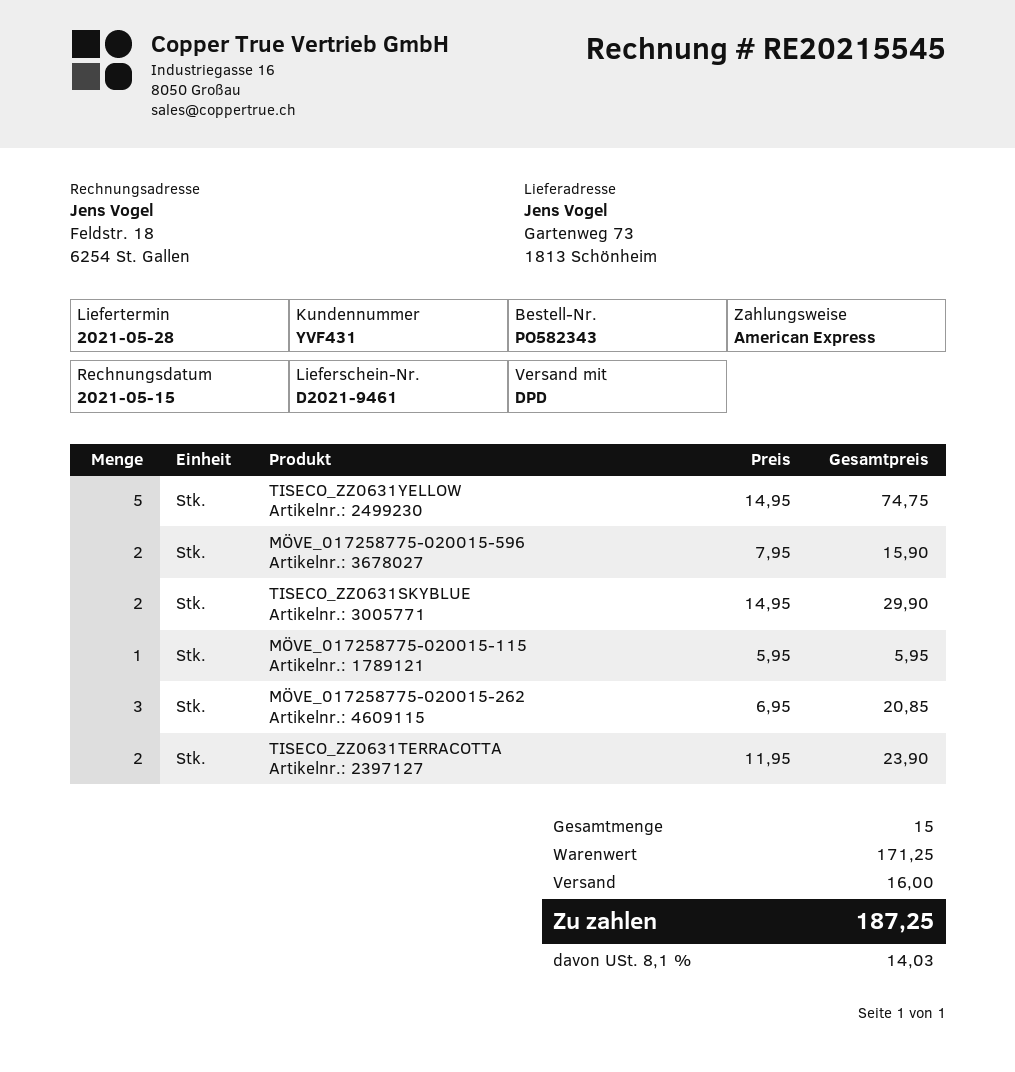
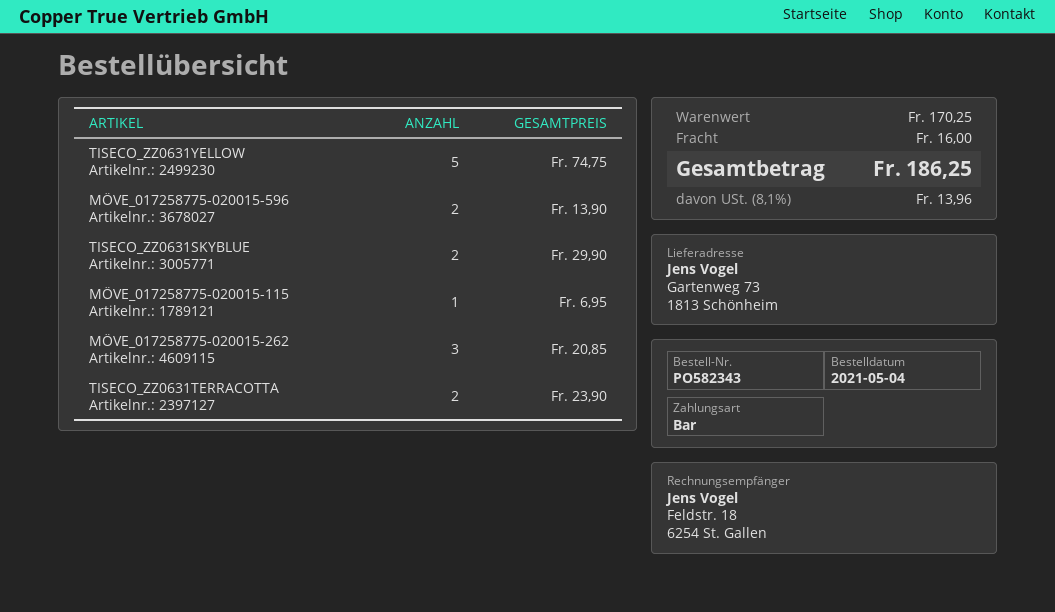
payment method: American Express -> cash
MÖVE_017258775-020015-596: 2 for 15.90 -> 2 for 13.90
MÖVE_017258775-020015-115: 1 for 5.95 -> 1 for 6.95
subtotal: 171.25 -> 170.25
tax: 8.1% = 14.03 -> 8.1% = 13.96
total: 187.25 -> 186.25

